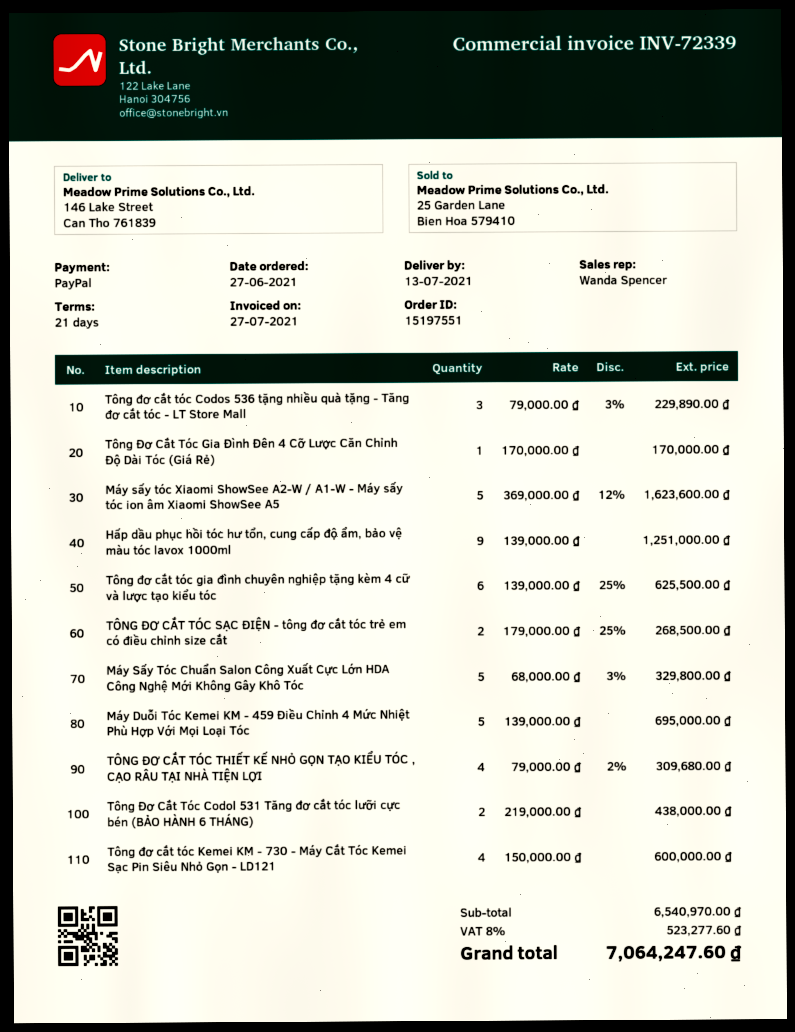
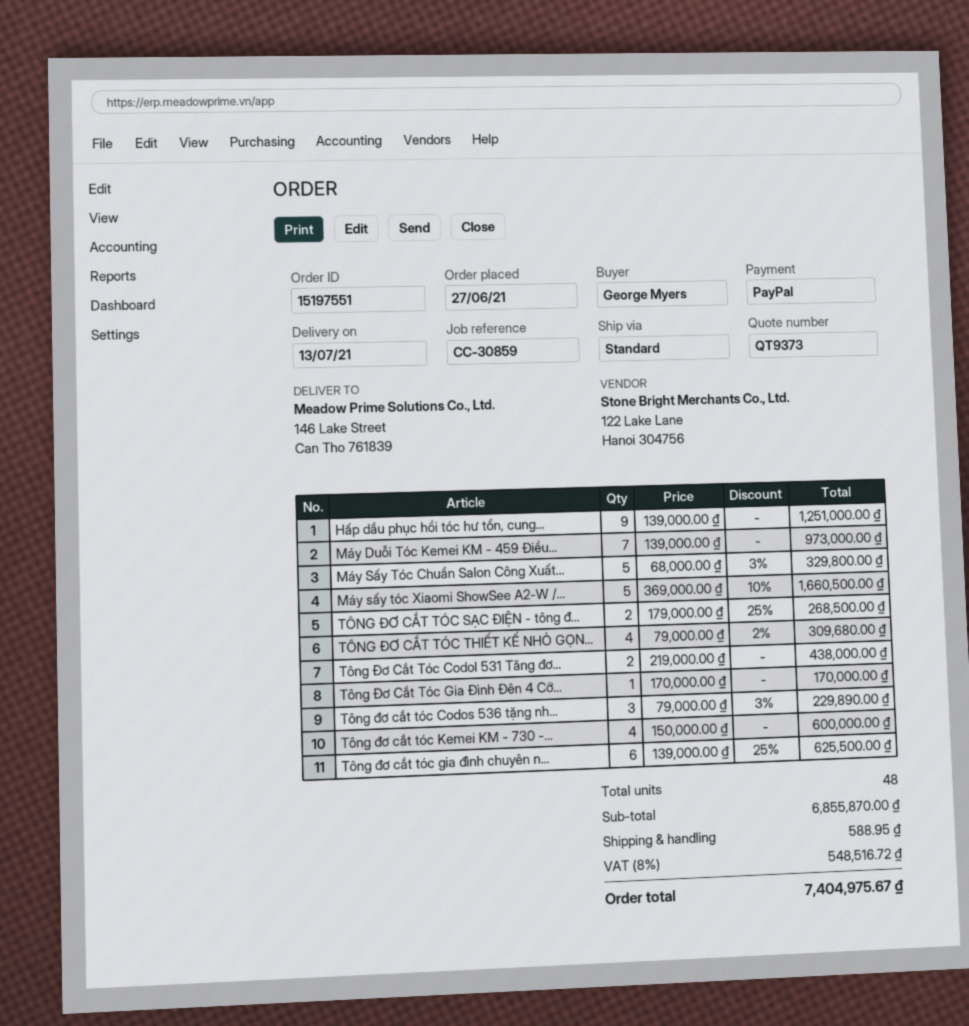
Máy sấy tóc Xiaomi ShowSee A2-W / A1-W - Máy sấy tóc ion âm Xiaomi ShowSee A5: 5 x 369000.00 - 12% = 1623600.00 -> 5 x 369000.00 - 10% = 1660500.00
Máy Duỗi Tóc Kemei KM - 459 Điều Chỉnh 4 Mức Nhiệt Phù Hợp Với Mọi Loại Tóc: 5 x 139000.00 = 695000.00 -> 7 x 139000.00 = 973000.00
subtotal: 6540970.00 -> 6855870.00
shipping: none -> 588.95
tax: 8% = 523277.60 -> 8% = 548516.72
total: 7064247.60 -> 7404975.67

